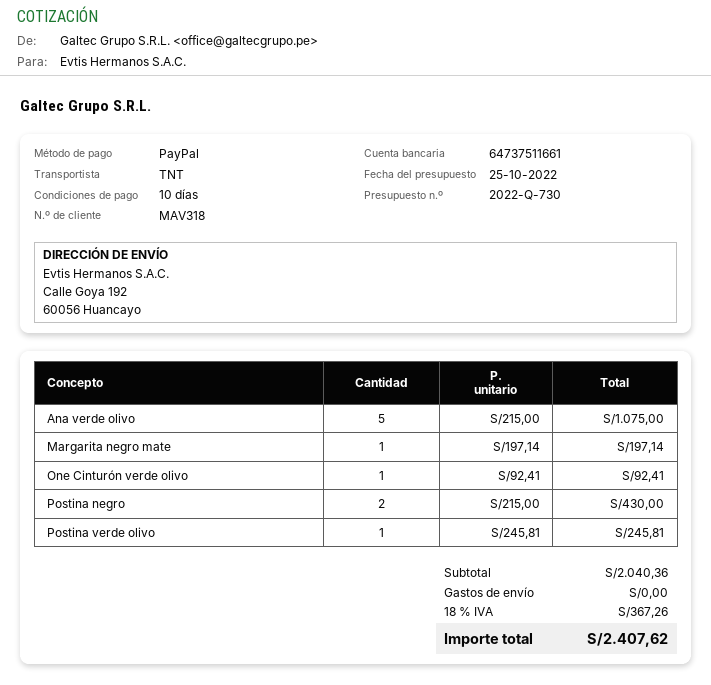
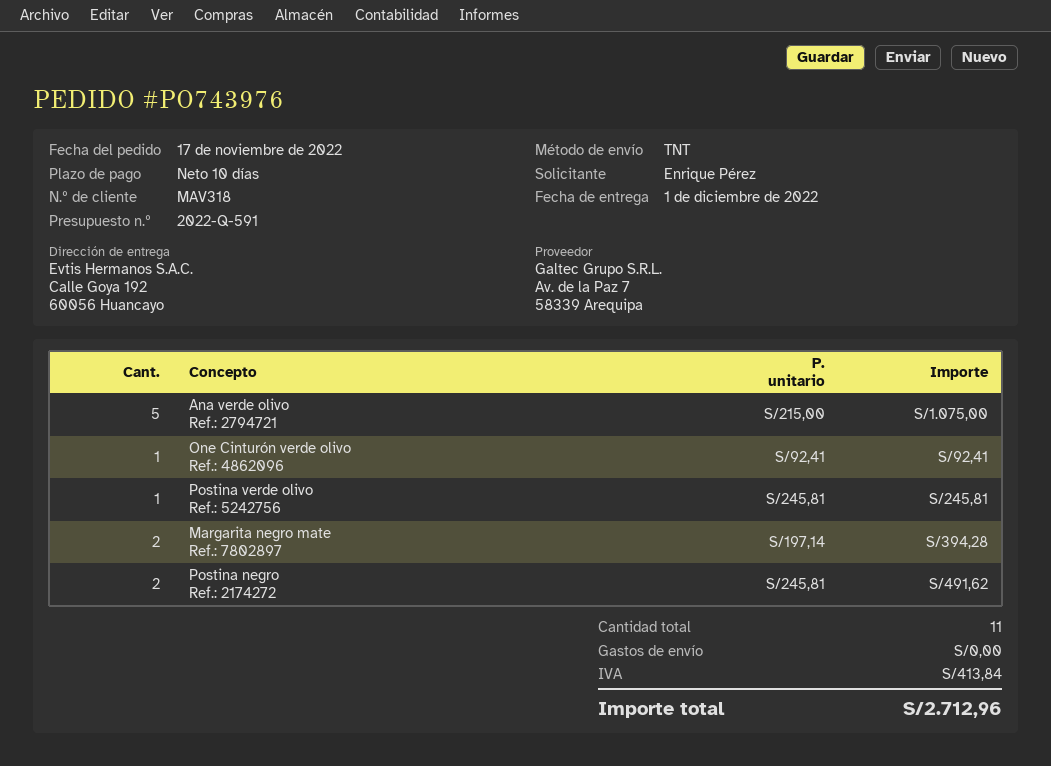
quote number: 2022-Q-730 -> 2022-Q-591
Margarita negro mate: 1 x 197.14 = 197.14 -> 2 x 197.14 = 394.28
Postina negro: 2 x 215.00 = 430.00 -> 2 x 245.81 = 491.62
tax: 367.26 -> 413.84
total: 2407.62 -> 2712.96

